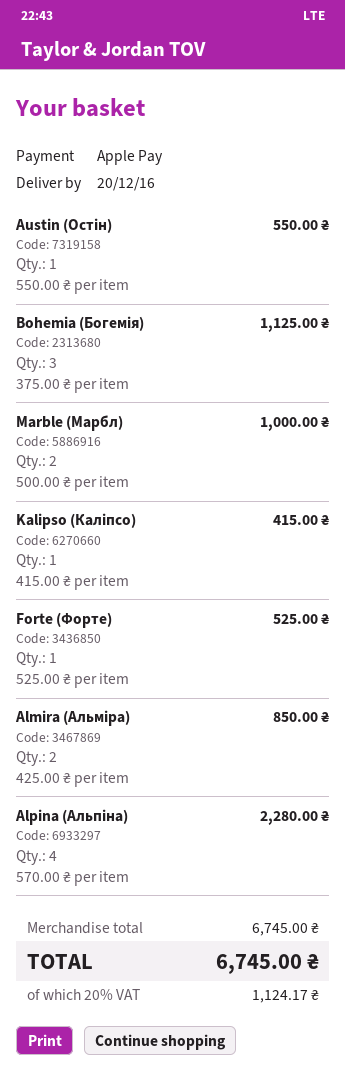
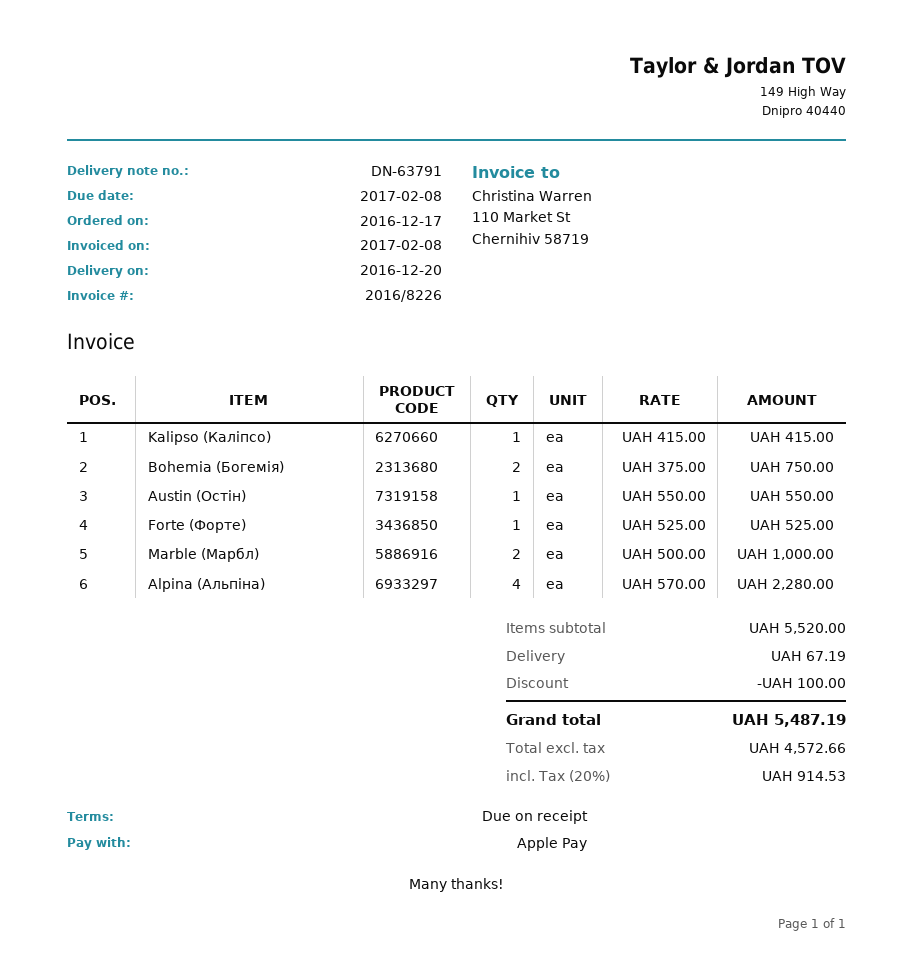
Bohemia (Богемія): 3 x 375.00 = 1125.00 -> 2 x 375.00 = 750.00
Almira (Альміра): 2 x 425.00 = 850.00 -> none
subtotal: 6745.00 -> 5520.00
discount: none -> 100.00
shipping: none -> 67.19
tax: 20% = 1124.17 -> 20% = 914.53
total: 6745.00 -> 5487.19

